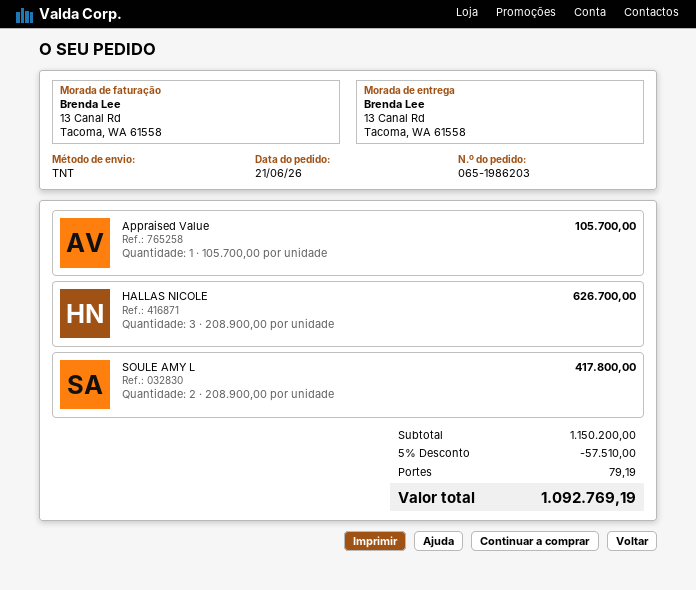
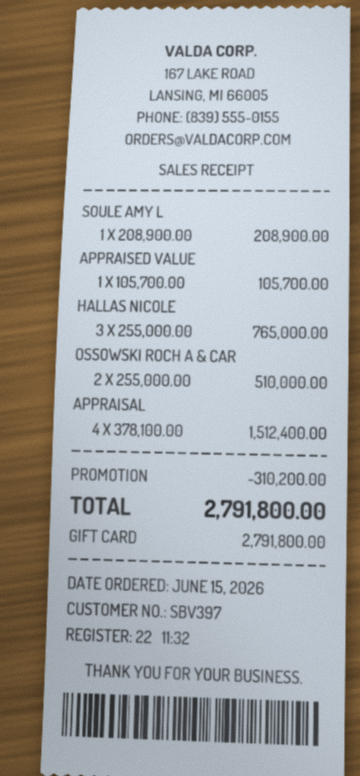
order date: 2026-06-21 -> 2026-06-15
HALLAS NICOLE: 3 x 208900.00 = 626700.00 -> 3 x 255000.00 = 765000.00
SOULE AMY L: 2 x 208900.00 = 417800.00 -> 1 x 208900.00 = 208900.00
OSSOWSKI ROCH A & CAR: none -> 2 x 255000.00 = 510000.00
APPRAISAL: none -> 4 x 378100.00 = 1512400.00
discount: 57510.00 -> 310200.00
shipping: 79.19 -> none
total: 1092769.19 -> 2791800.00

